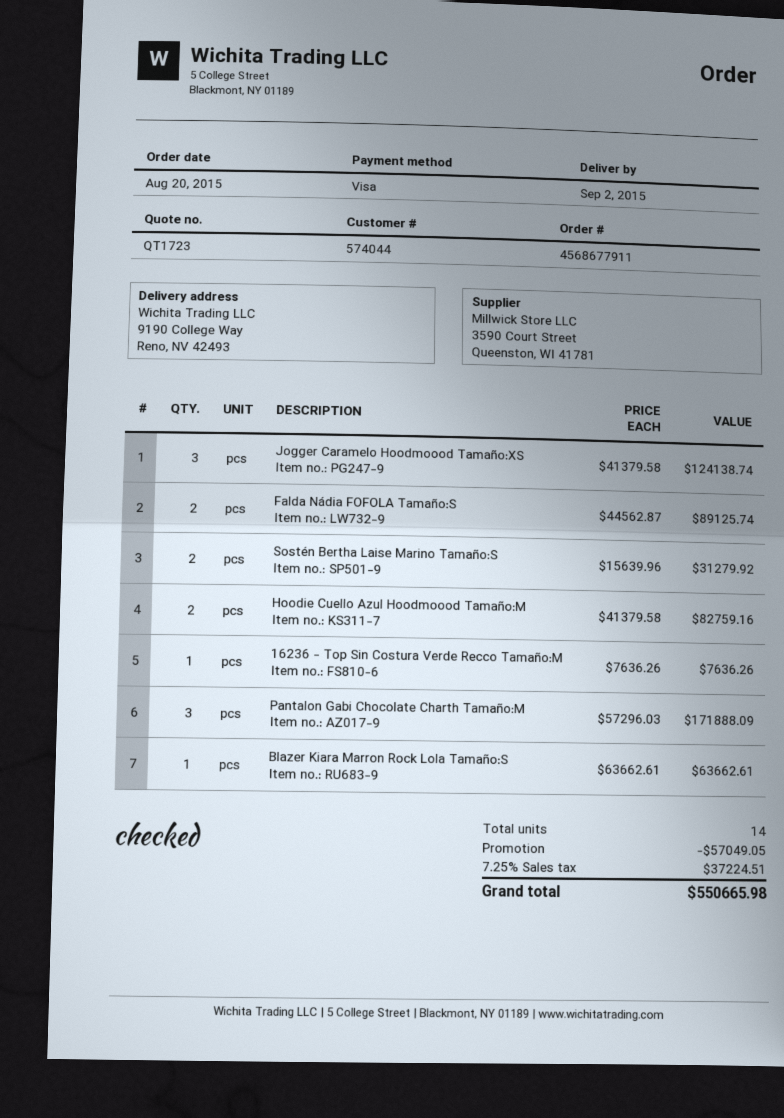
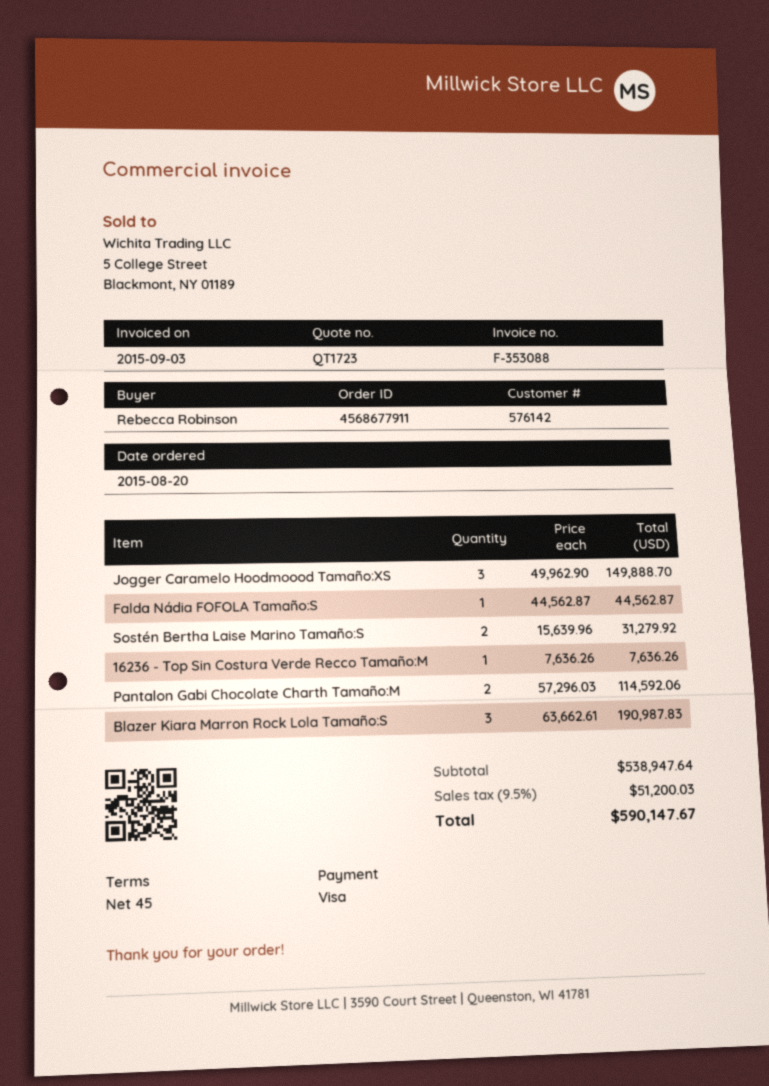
customer number: 574044 -> 576142
Jogger Caramelo Hoodmoood Tamaño:XS: 3 x 41379.58 = 124138.74 -> 3 x 49962.90 = 149888.70
Falda Nádia FOFOLA Tamaño:S: 2 x 44562.87 = 89125.74 -> 1 x 44562.87 = 44562.87
Hoodie Cuello Azul Hoodmoood Tamaño:M: 2 x 41379.58 = 82759.16 -> none
Pantalon Gabi Chocolate Charth Tamaño:M: 3 x 57296.03 = 171888.09 -> 2 x 57296.03 = 114592.06
Blazer Kiara Marron Rock Lola Tamaño:S: 1 x 63662.61 = 63662.61 -> 3 x 63662.61 = 190987.83
discount: 57049.05 -> none
tax: 7.25% = 37224.51 -> 9.5% = 51200.03
total: 550665.98 -> 590147.67

